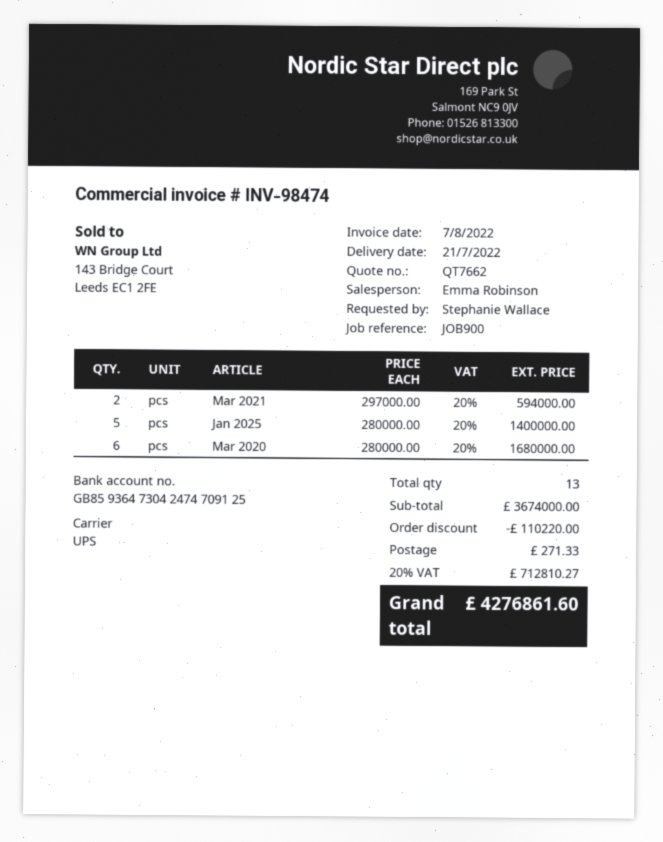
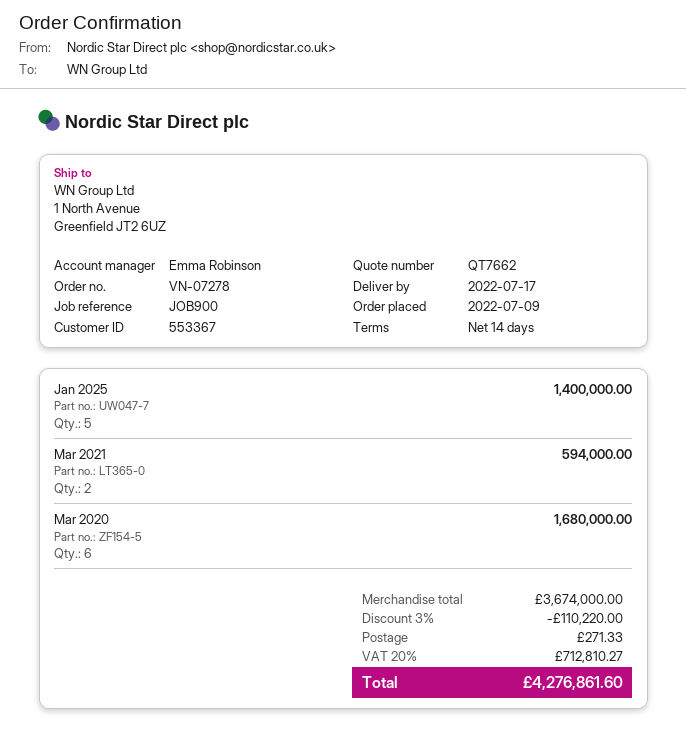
delivery date: 2022-07-21 -> 2022-07-17

